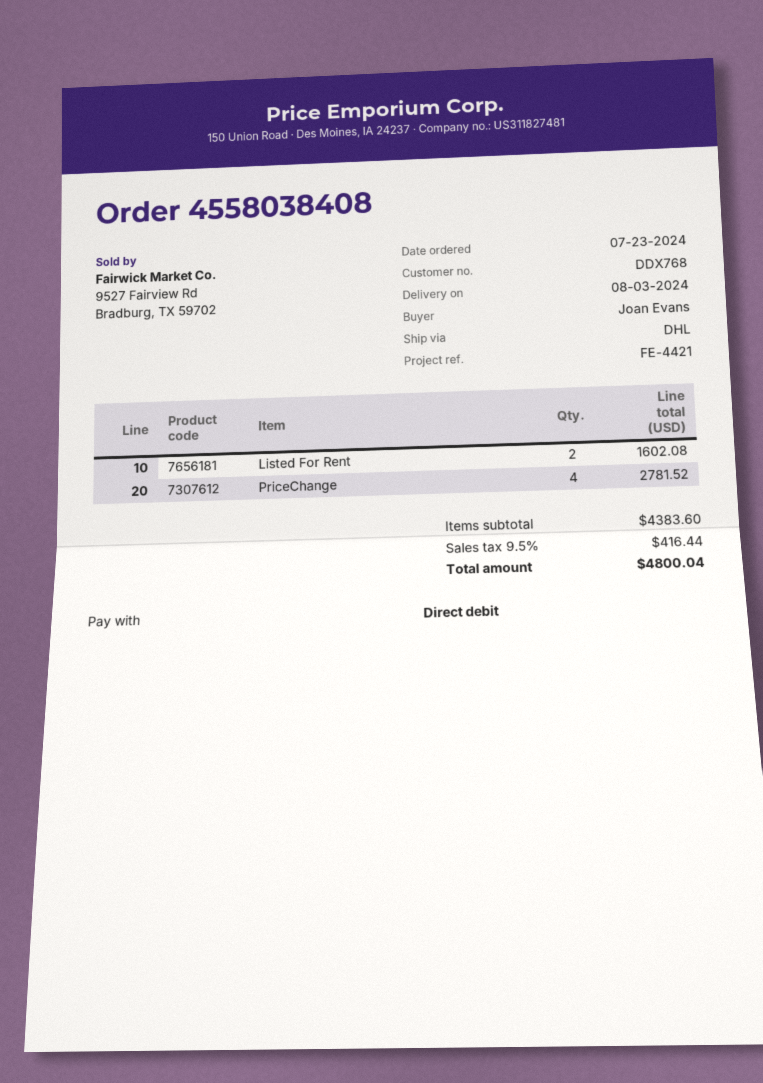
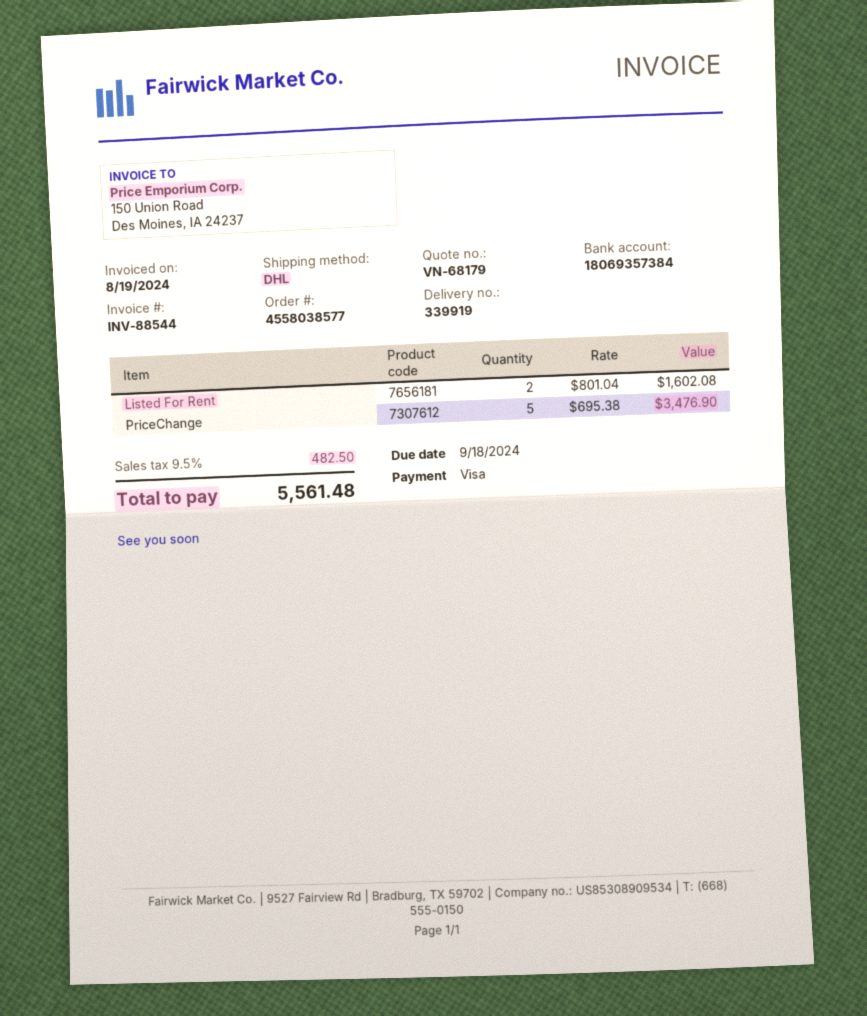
order number: 4558038408 -> 4558038577
payment method: direct debit -> Visa
PriceChange: 4 for 2781.52 -> 5 for 3476.90
tax: 9.5% = 416.44 -> 9.5% = 482.50
total: 4800.04 -> 5561.48

